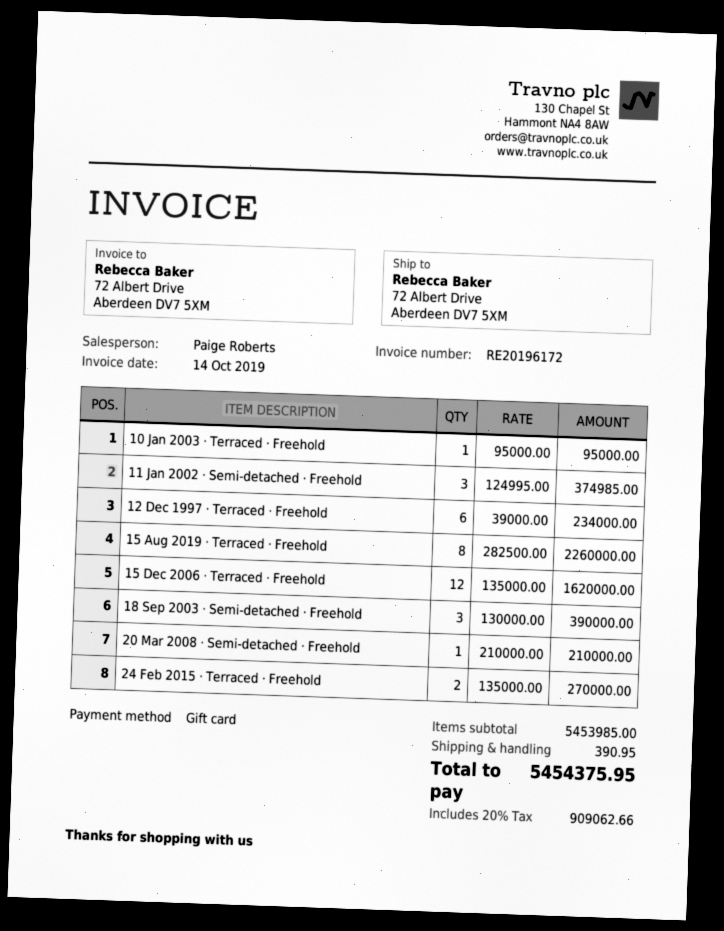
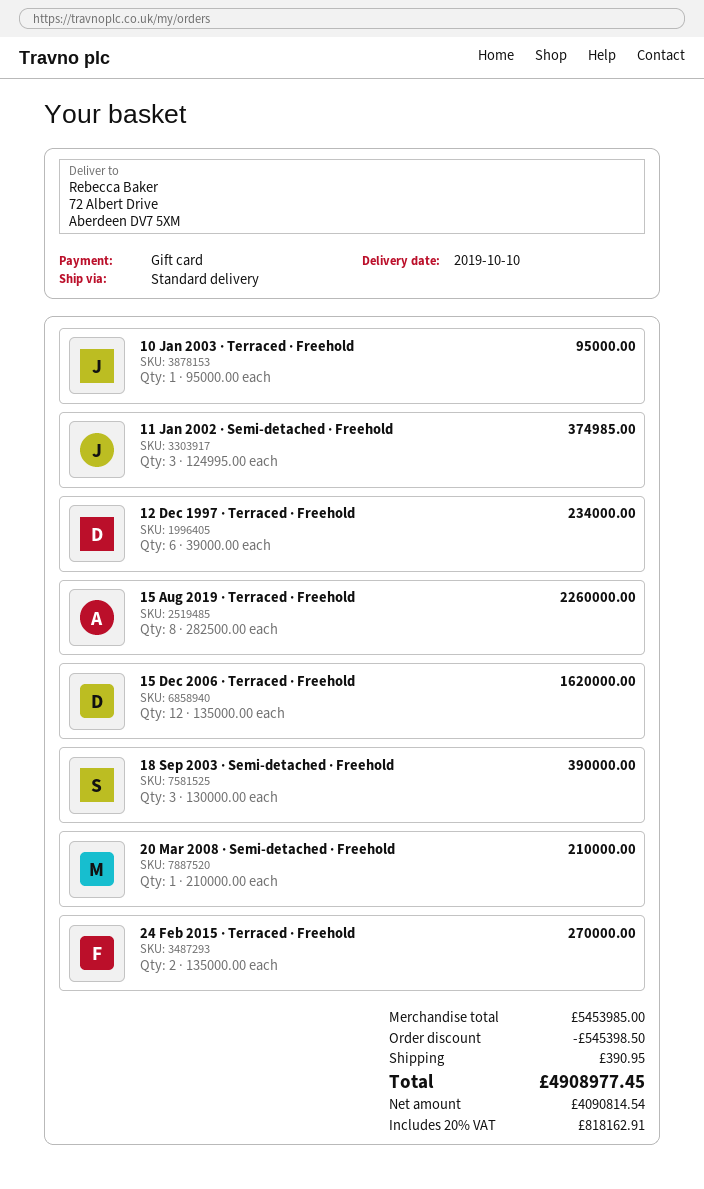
discount: none -> 545398.50
tax: 20% = 909062.66 -> 20% = 818162.91
total: 5454375.95 -> 4908977.45

